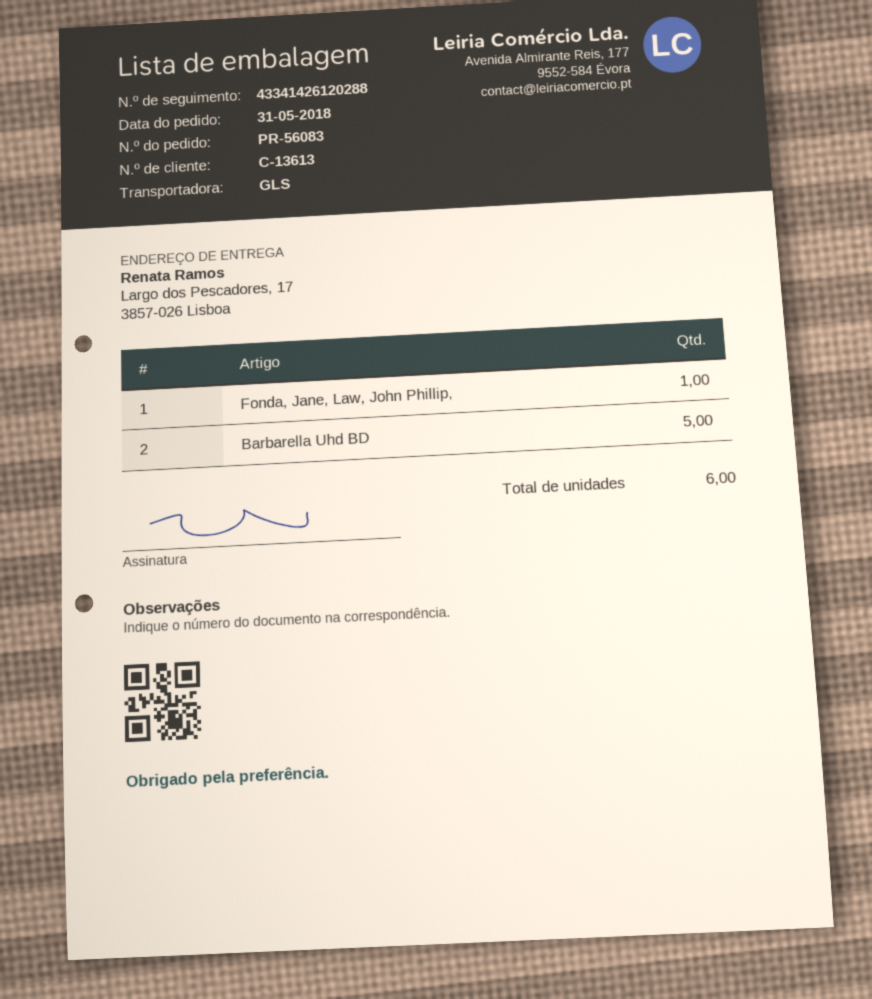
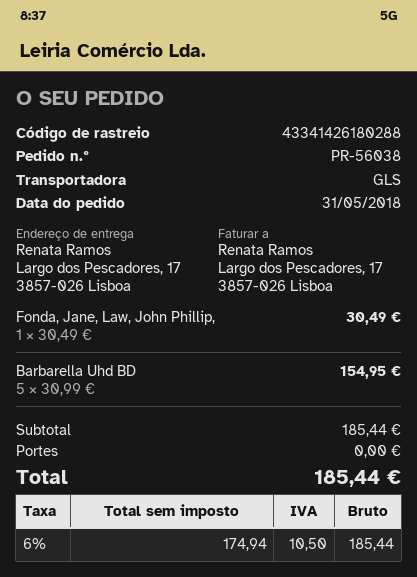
order number: PR-56083 -> PR-56038
tracking number: 43341426120288 -> 43341426180288

